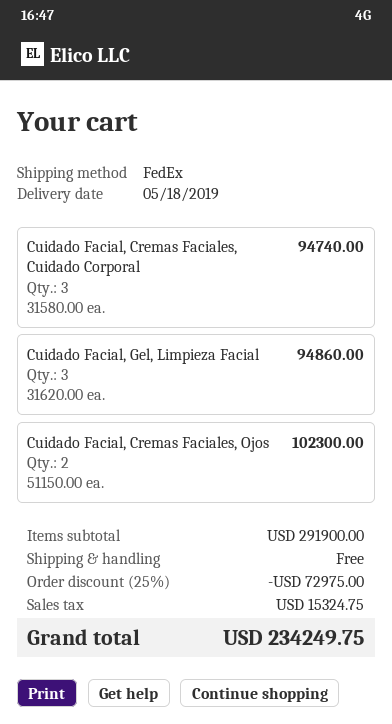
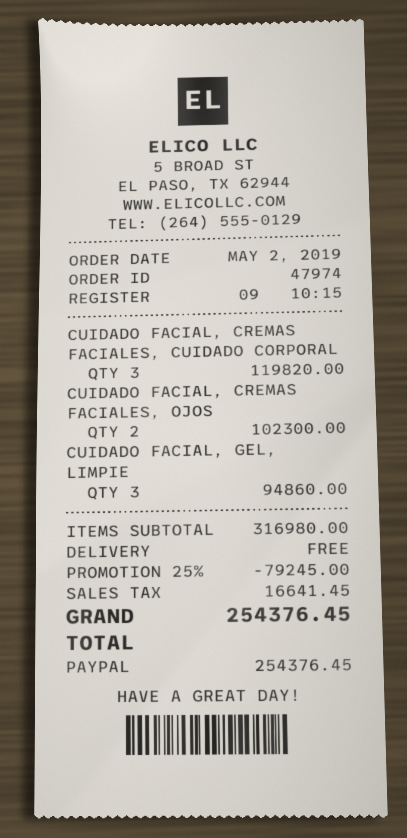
Cuidado Facial, Cremas Faciales, Cuidado Corporal: 3 for 94740.00 -> 3 for 119820.00
subtotal: 291900.00 -> 316980.00
discount: 25% = 72975.00 -> 25% = 79245.00
tax: 15324.75 -> 16641.45
total: 234249.75 -> 254376.45

